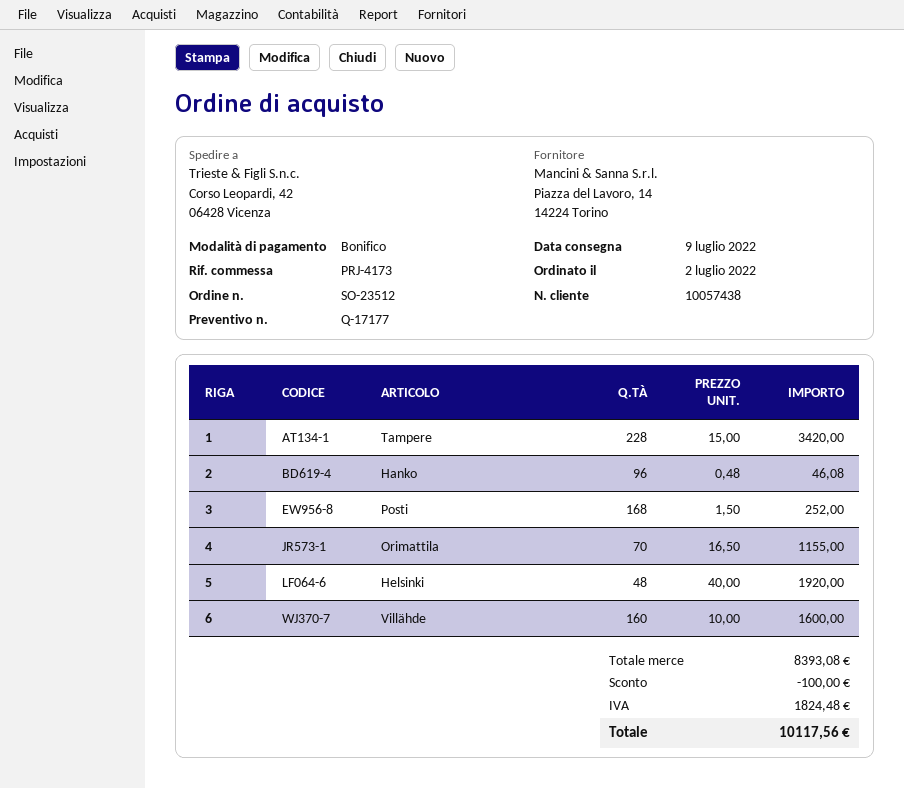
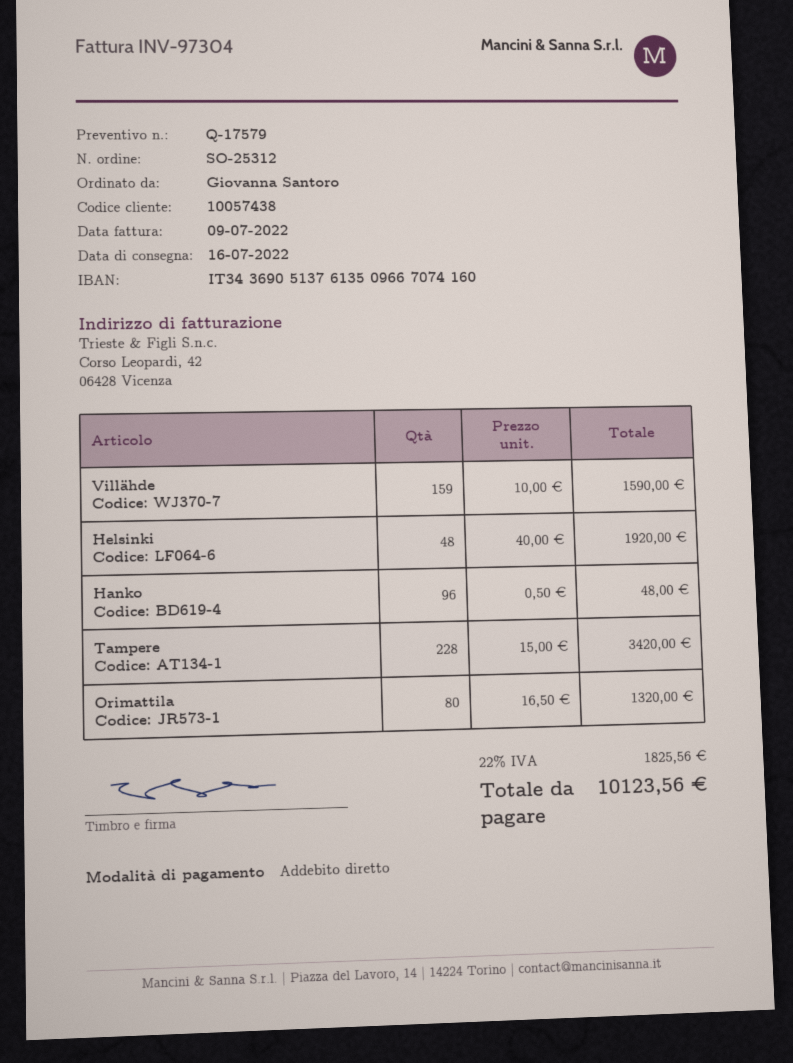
quote number: Q-17177 -> Q-17579
order number: SO-23512 -> SO-25312
delivery date: 2022-07-09 -> 2022-07-16
payment method: bank transfer -> direct debit
Hanko: 96 x 0.48 = 46.08 -> 96 x 0.50 = 48.00
Posti: 168 x 1.50 = 252.00 -> none
Orimattila: 70 x 16.50 = 1155.00 -> 80 x 16.50 = 1320.00
Villähde: 160 x 10.00 = 1600.00 -> 159 x 10.00 = 1590.00
discount: 100.00 -> none
tax: 1824.48 -> 1825.56
total: 10117.56 -> 10123.56

